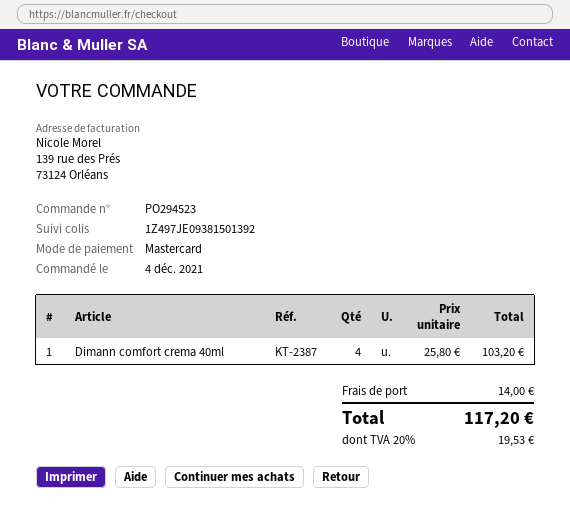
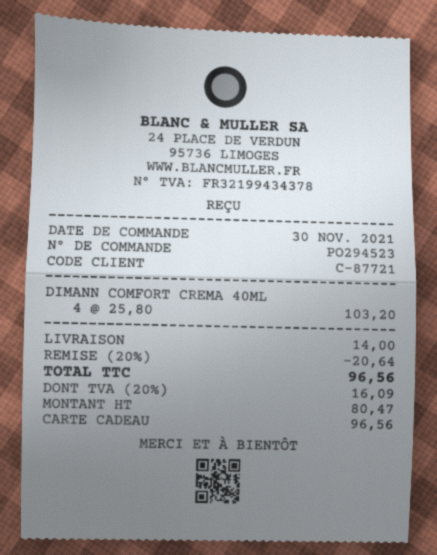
order date: 2021-12-04 -> 2021-11-30
payment method: Mastercard -> gift card
discount: none -> 20% = 20.64
tax: 20% = 19.53 -> 20% = 16.09
total: 117.20 -> 96.56

